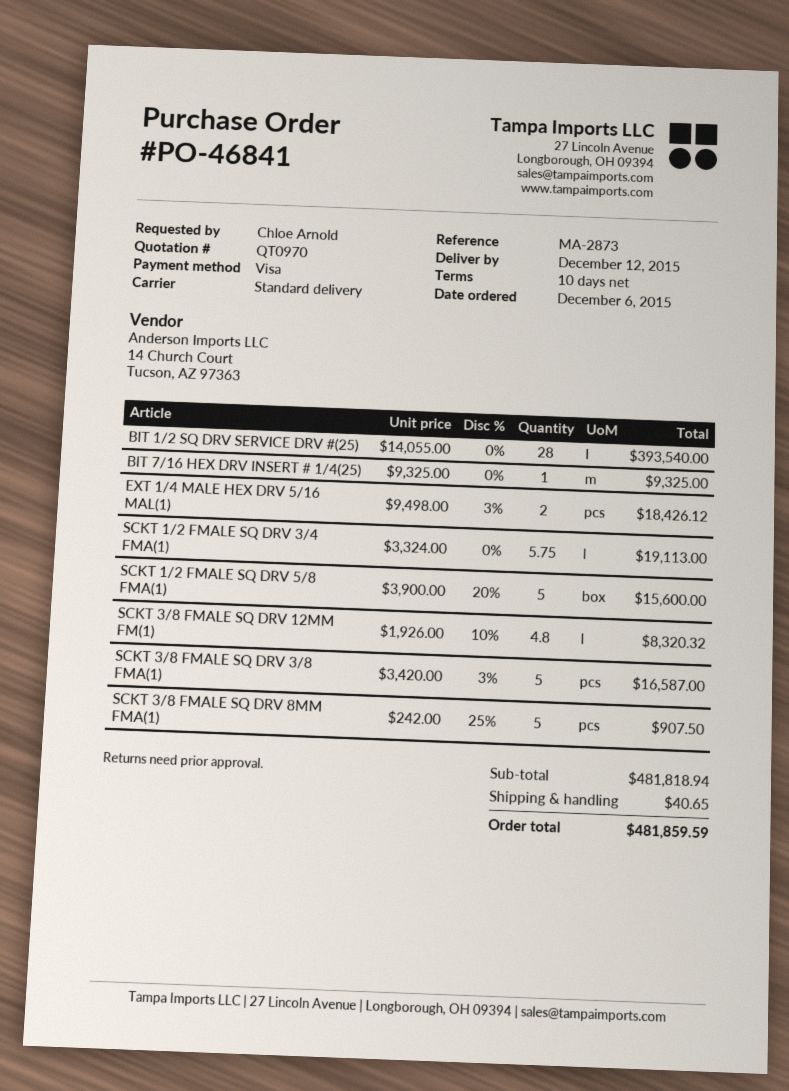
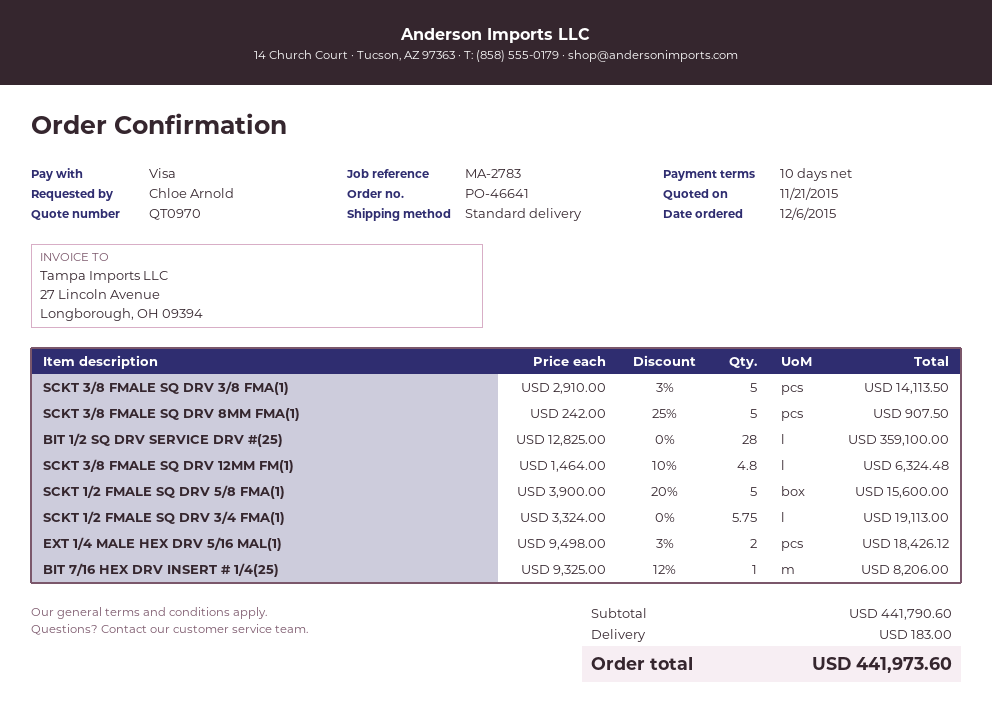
order number: PO-46841 -> PO-46641
reference: MA-2873 -> MA-2783
BIT 1/2 SQ DRV SERVICE DRV #(25): 28 x 14055.00 = 393540.00 -> 28 x 12825.00 = 359100.00
BIT 7/16 HEX DRV INSERT # 1/4(25): 1 x 9325.00 = 9325.00 -> 1 x 9325.00 - 12% = 8206.00
SCKT 3/8 FMALE SQ DRV 12MM FM(1): 4.8 x 1926.00 - 10% = 8320.32 -> 4.8 x 1464.00 - 10% = 6324.48
SCKT 3/8 FMALE SQ DRV 3/8 FMA(1): 5 x 3420.00 - 3% = 16587.00 -> 5 x 2910.00 - 3% = 14113.50
subtotal: 481818.94 -> 441790.60
shipping: 40.65 -> 183.00
total: 481859.59 -> 441973.60

